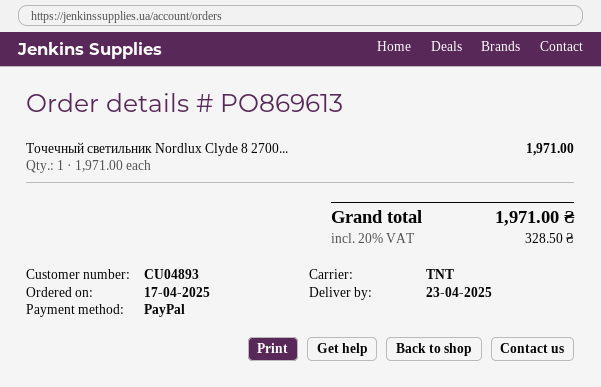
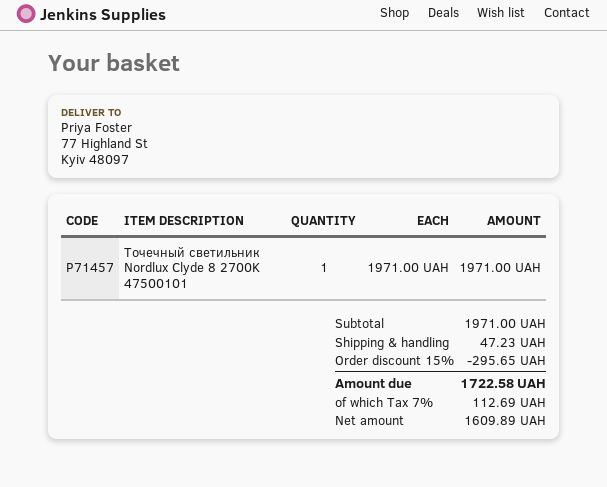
discount: none -> 15% = 295.65
shipping: none -> 47.23
tax: 20% = 328.50 -> 7% = 112.69
total: 1971.00 -> 1722.58

